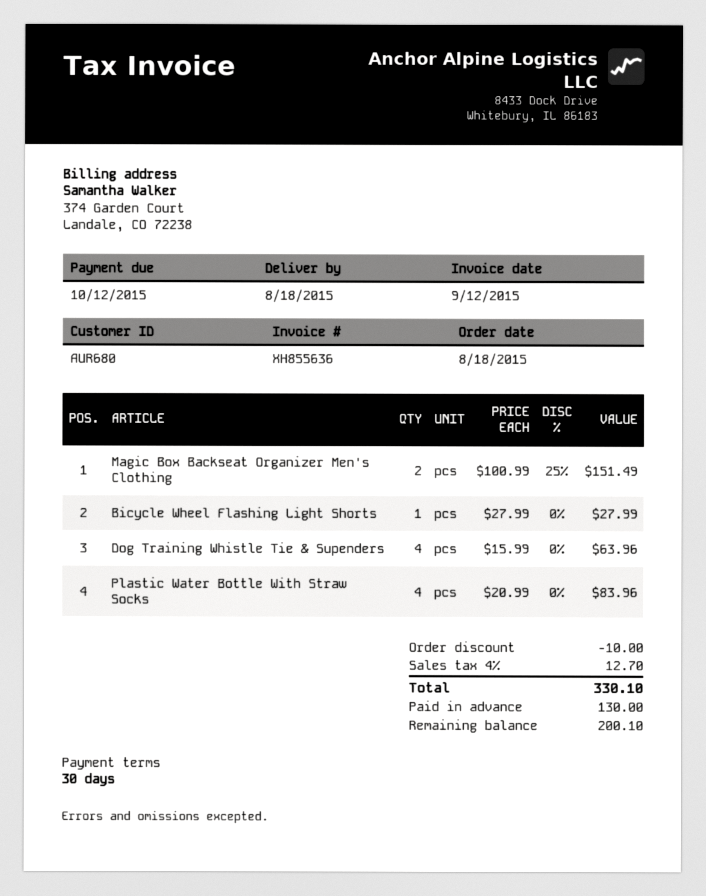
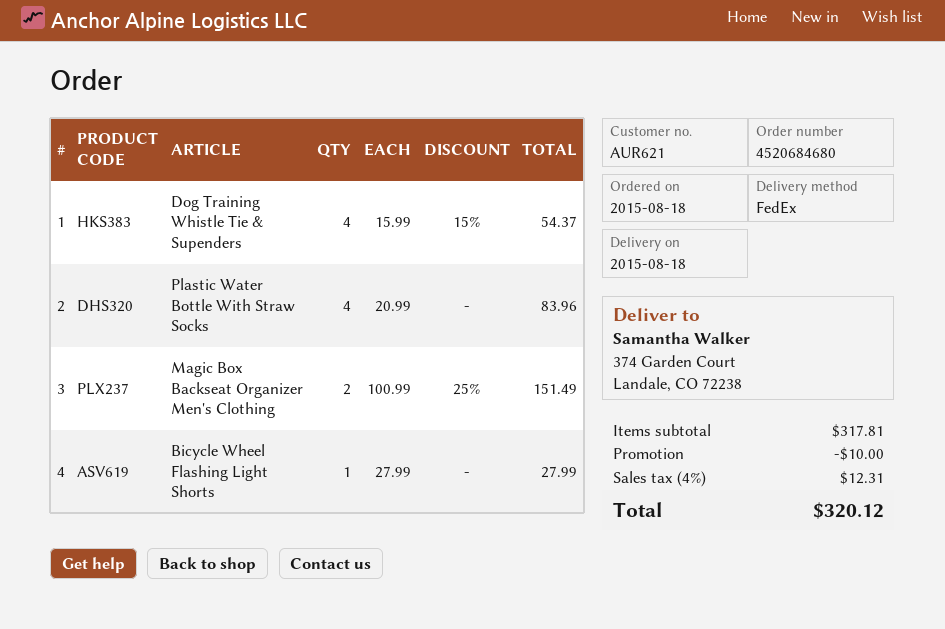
customer number: AUR680 -> AUR621
Dog Training Whistle Tie & Supenders: 4 x 15.99 = 63.96 -> 4 x 15.99 - 15% = 54.37
tax: 4% = 12.70 -> 4% = 12.31
total: 330.10 -> 320.12

